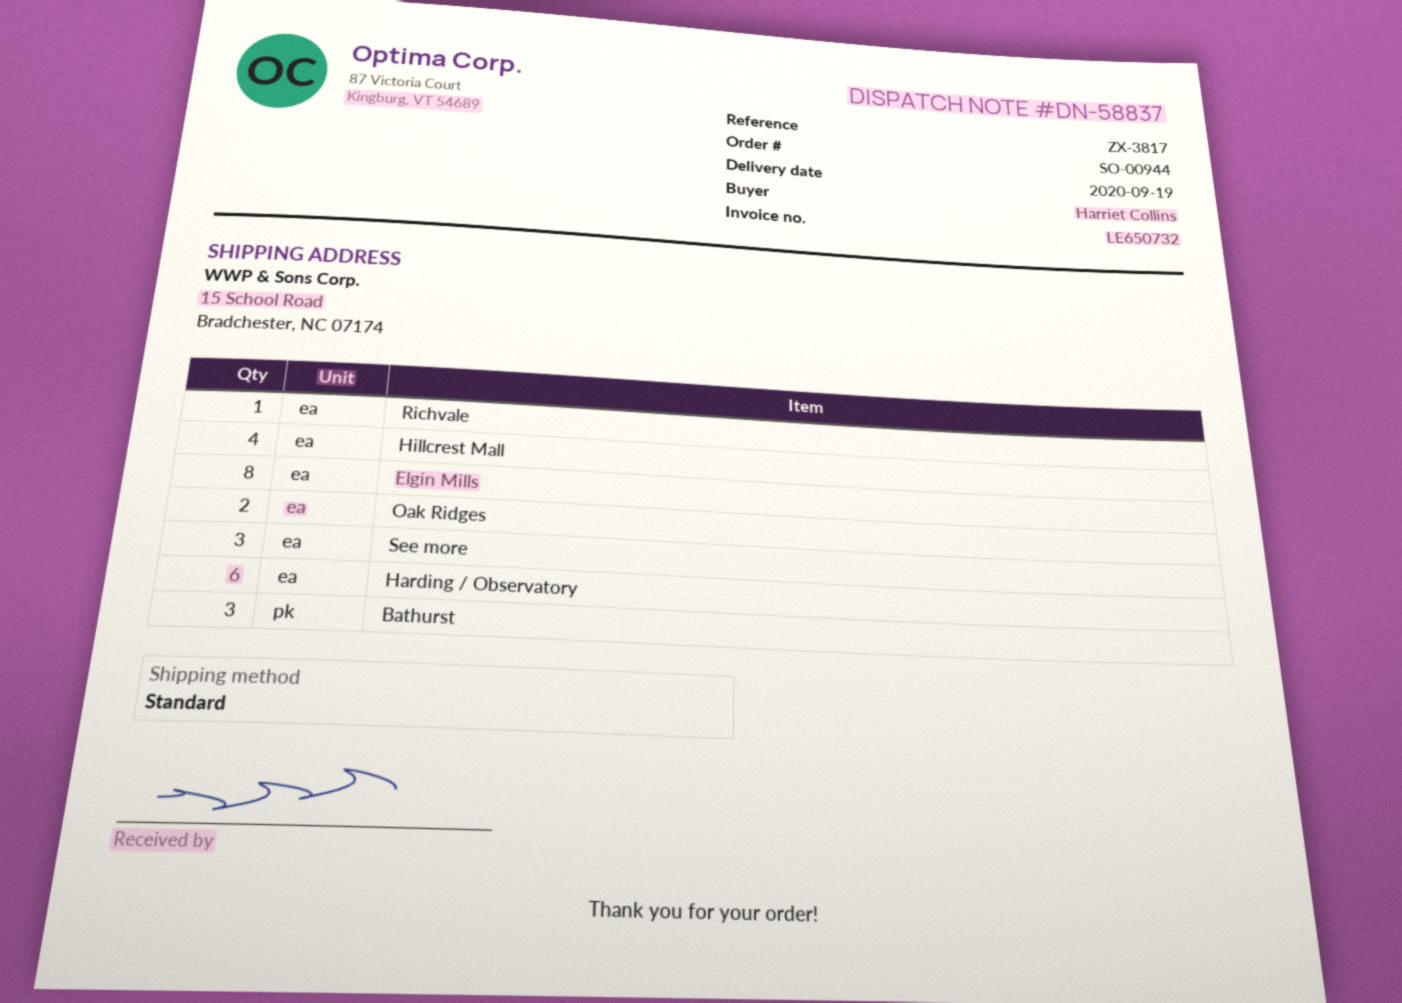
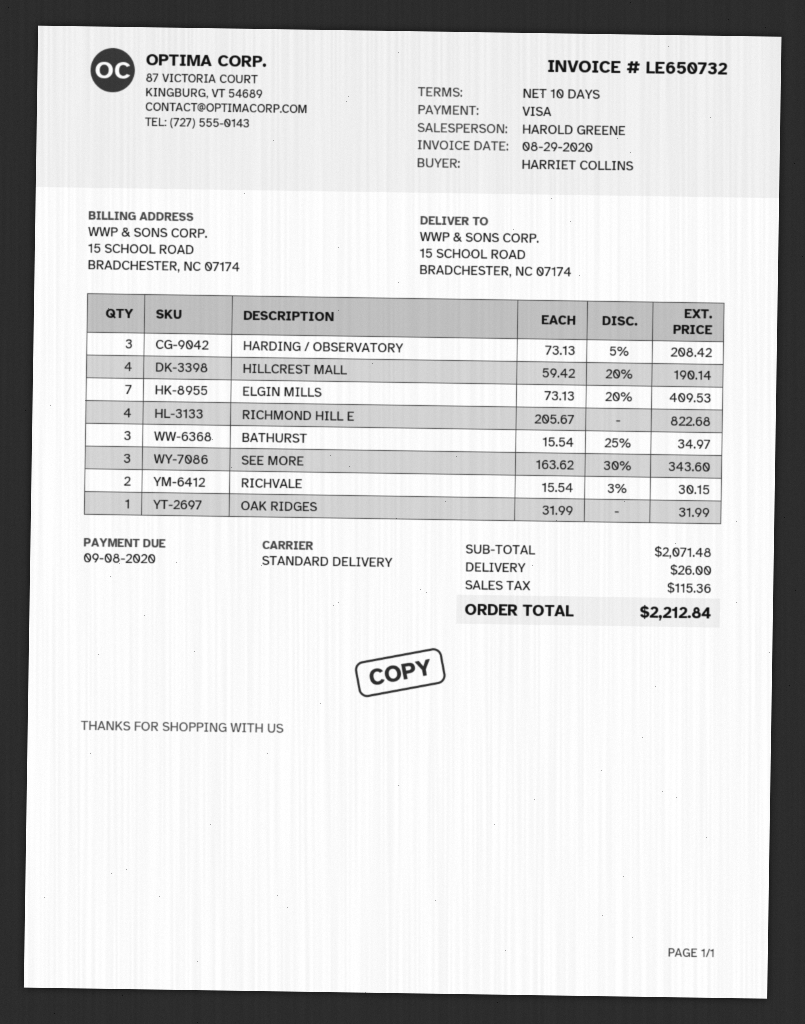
Richvale: 1 -> 2
Elgin Mills: 8 -> 7
Oak Ridges: 2 -> 1
Harding / Observatory: 6 -> 3
RICHMOND HILL E: none -> 4

